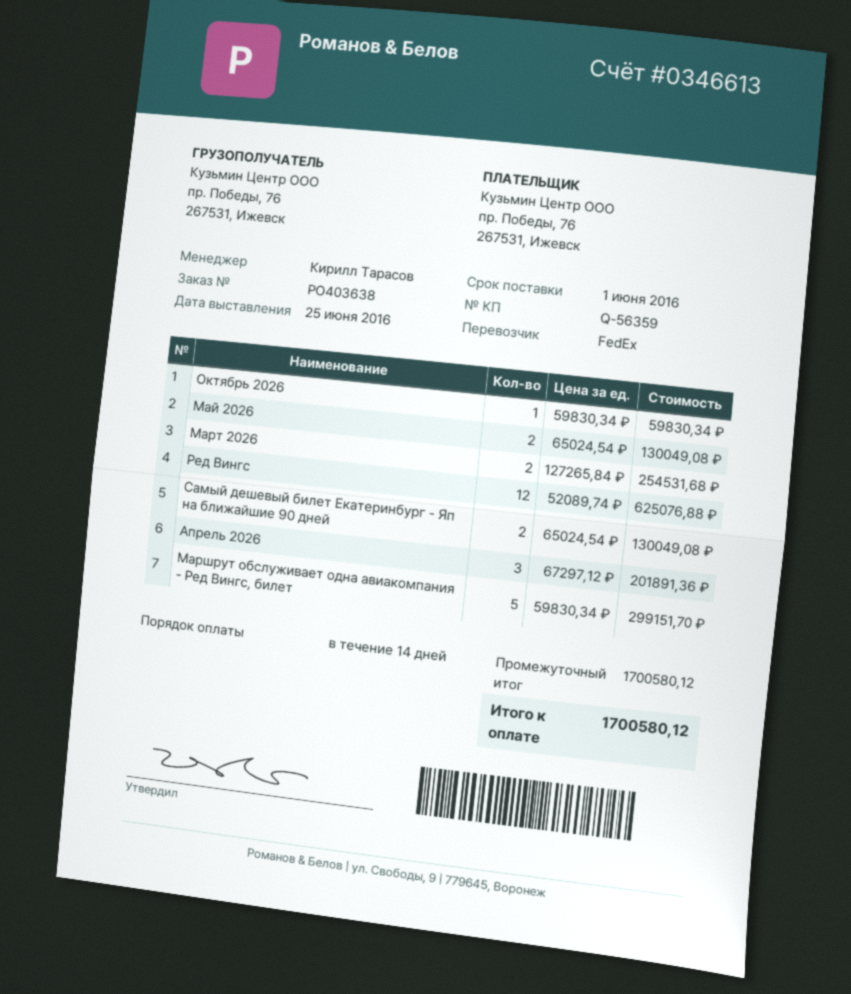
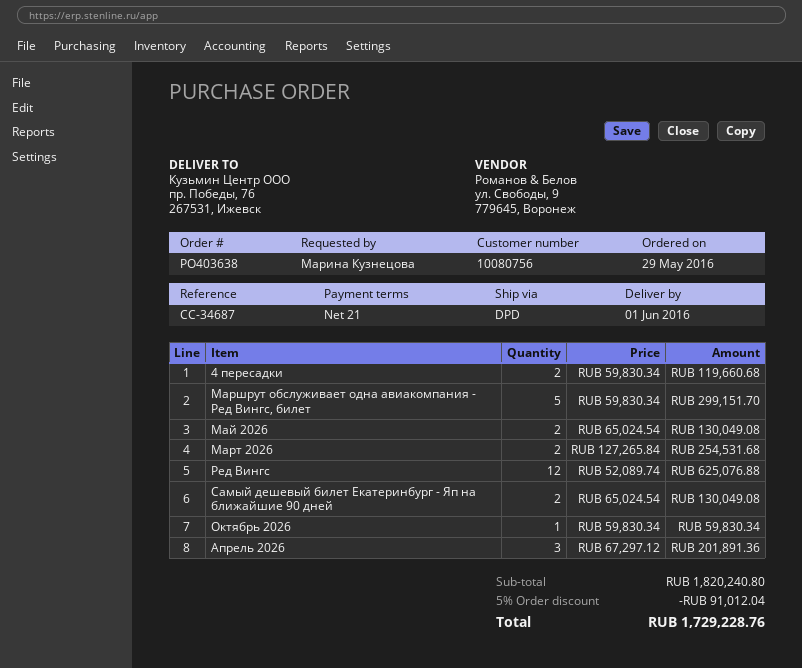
payment terms: 14 days -> 21 days
shipping method: FedEx -> DPD
4 пересадки: none -> 2 x 59830.34 = 119660.68
subtotal: 1700580.12 -> 1820240.80
discount: none -> 5% = 91012.04
total: 1700580.12 -> 1729228.76

